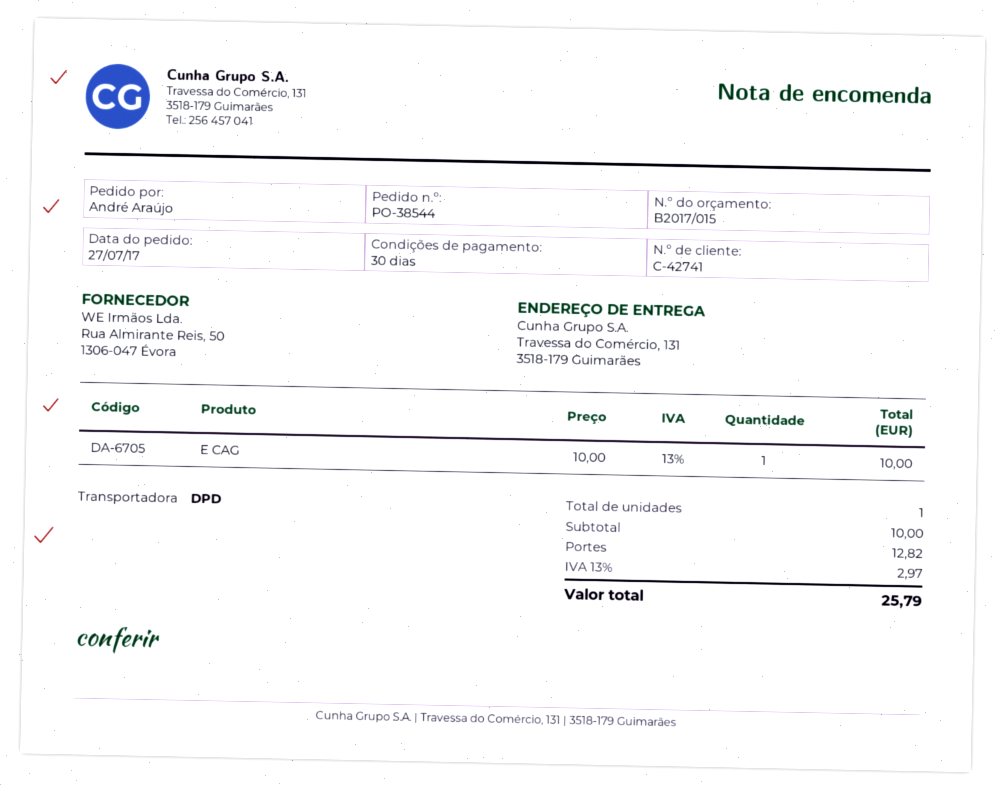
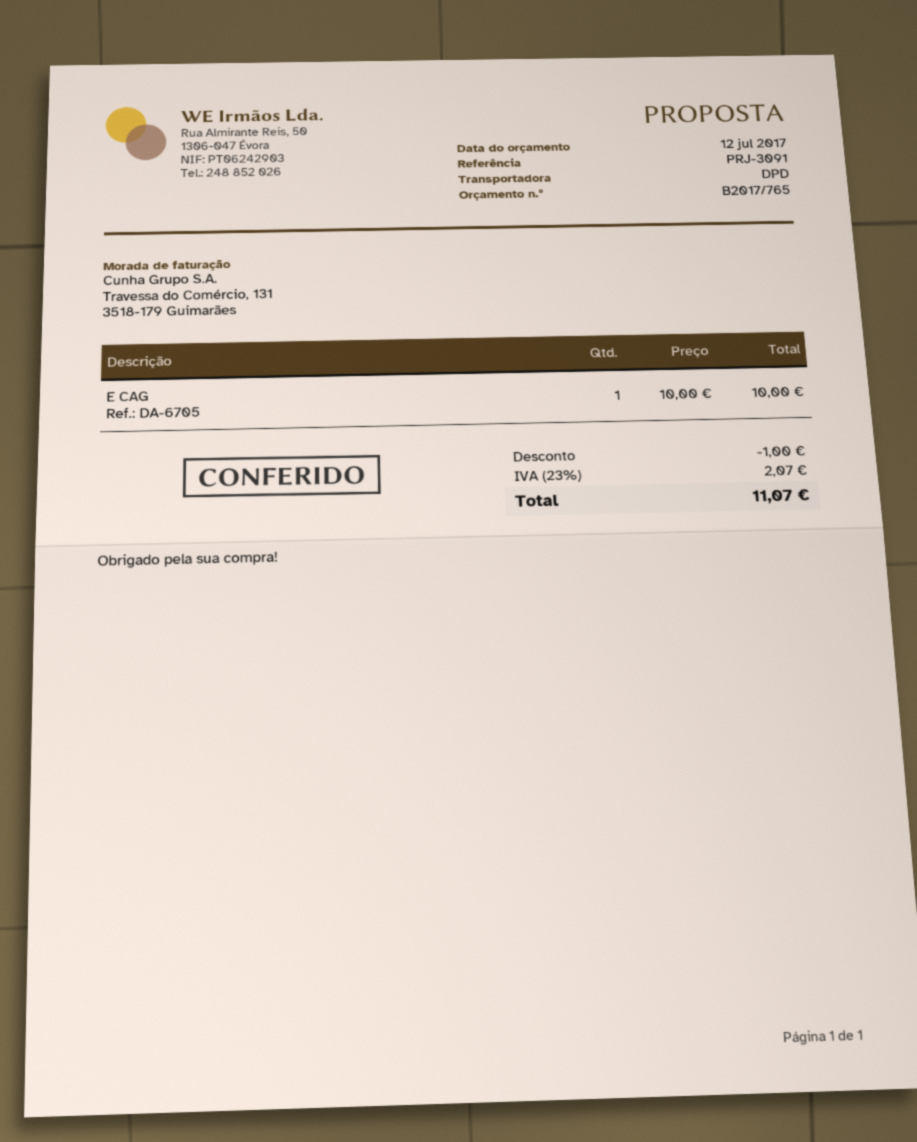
quote number: B2017/015 -> B2017/765
discount: none -> 1.00
shipping: 12.82 -> none
tax: 13% = 2.97 -> 23% = 2.07
total: 25.79 -> 11.07

